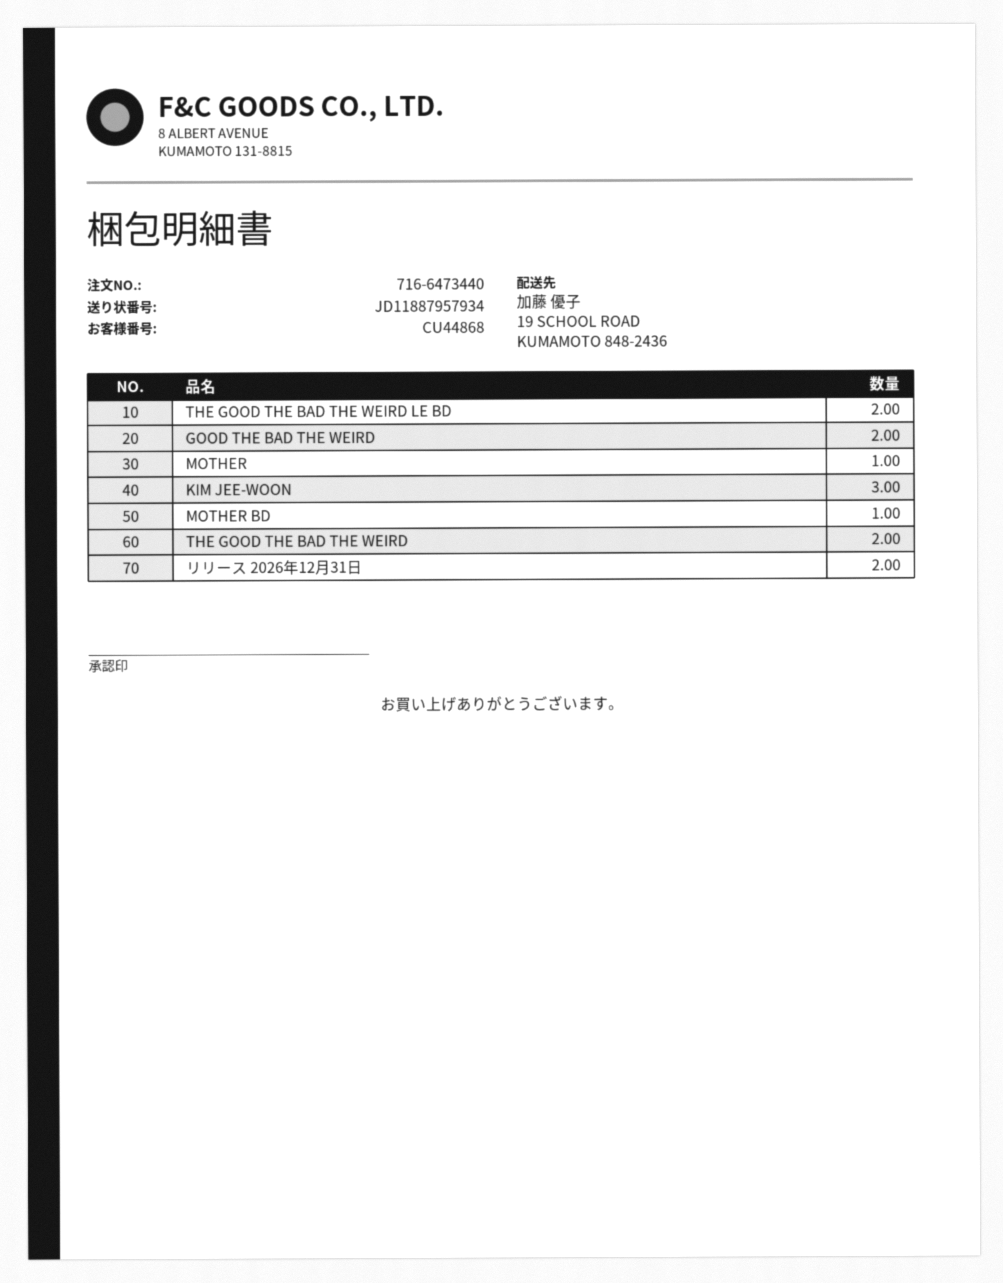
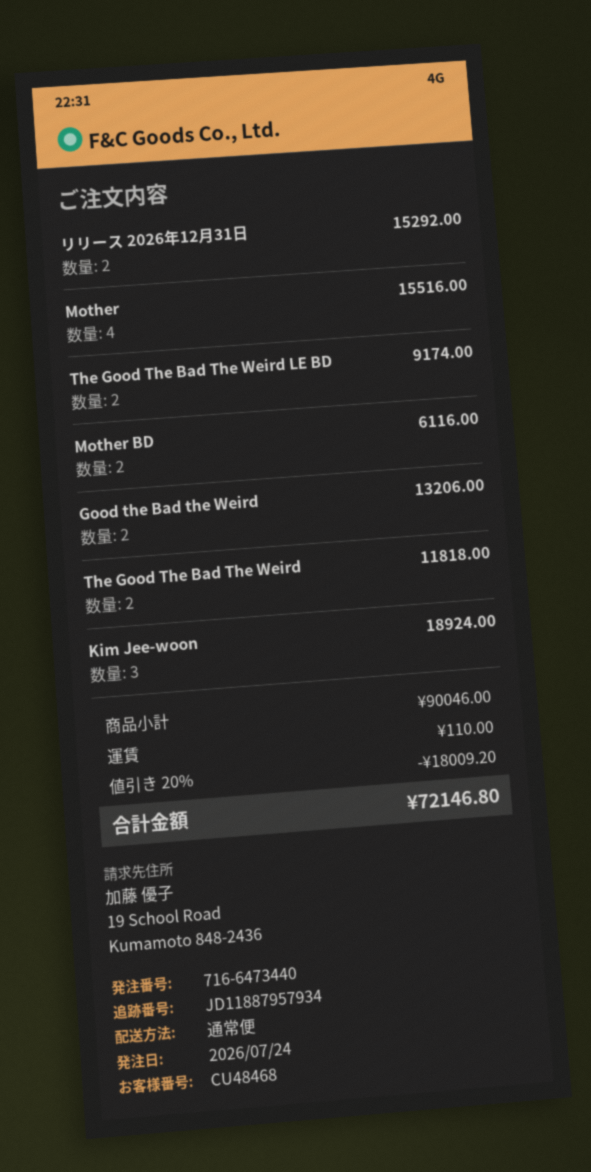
customer number: CU44868 -> CU48468
MOTHER: 1 -> 4
MOTHER BD: 1 -> 2

